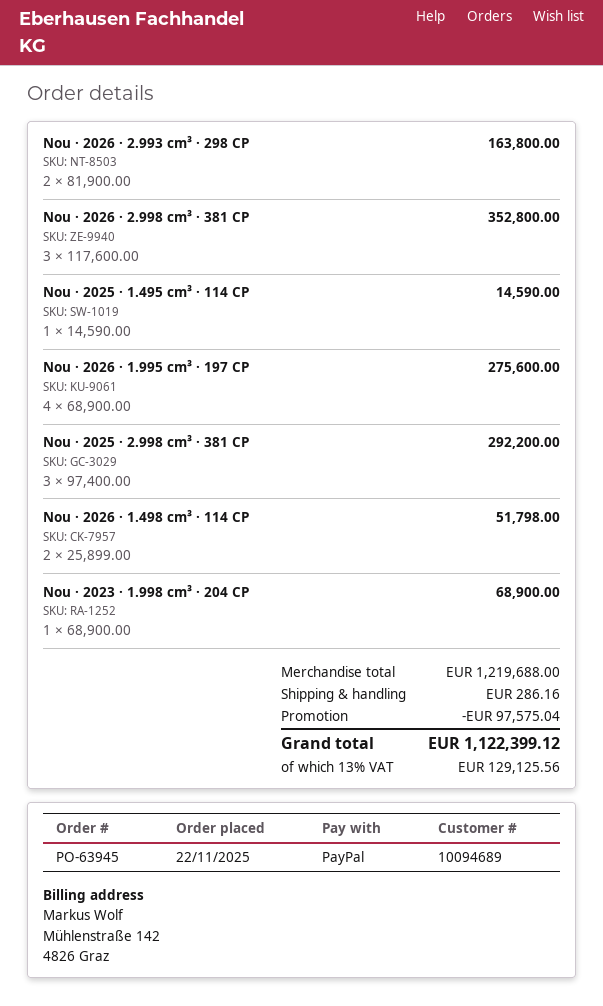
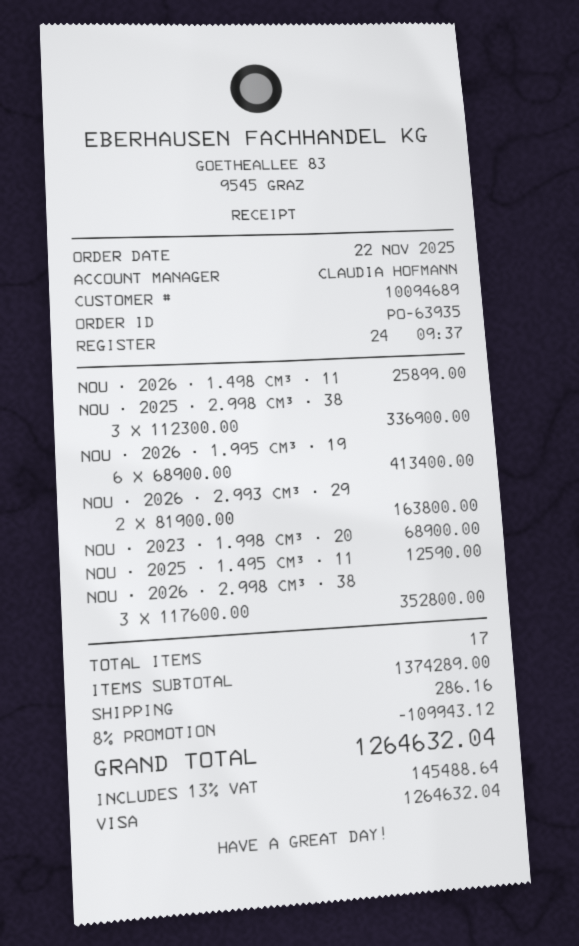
order number: PO-63945 -> PO-63935
payment method: PayPal -> Visa
Nou · 2025 · 1.495 cm³ · 114 CP: 1 x 14590.00 = 14590.00 -> 1 x 12590.00 = 12590.00
Nou · 2026 · 1.995 cm³ · 197 CP: 4 x 68900.00 = 275600.00 -> 6 x 68900.00 = 413400.00
Nou · 2025 · 2.998 cm³ · 381 CP: 3 x 97400.00 = 292200.00 -> 3 x 112300.00 = 336900.00
Nou · 2026 · 1.498 cm³ · 114 CP: 2 x 25899.00 = 51798.00 -> 1 x 25899.00 = 25899.00
subtotal: 1219688.00 -> 1374289.00
discount: 97575.04 -> 109943.12
tax: 13% = 129125.56 -> 13% = 145488.64
total: 1122399.12 -> 1264632.04

